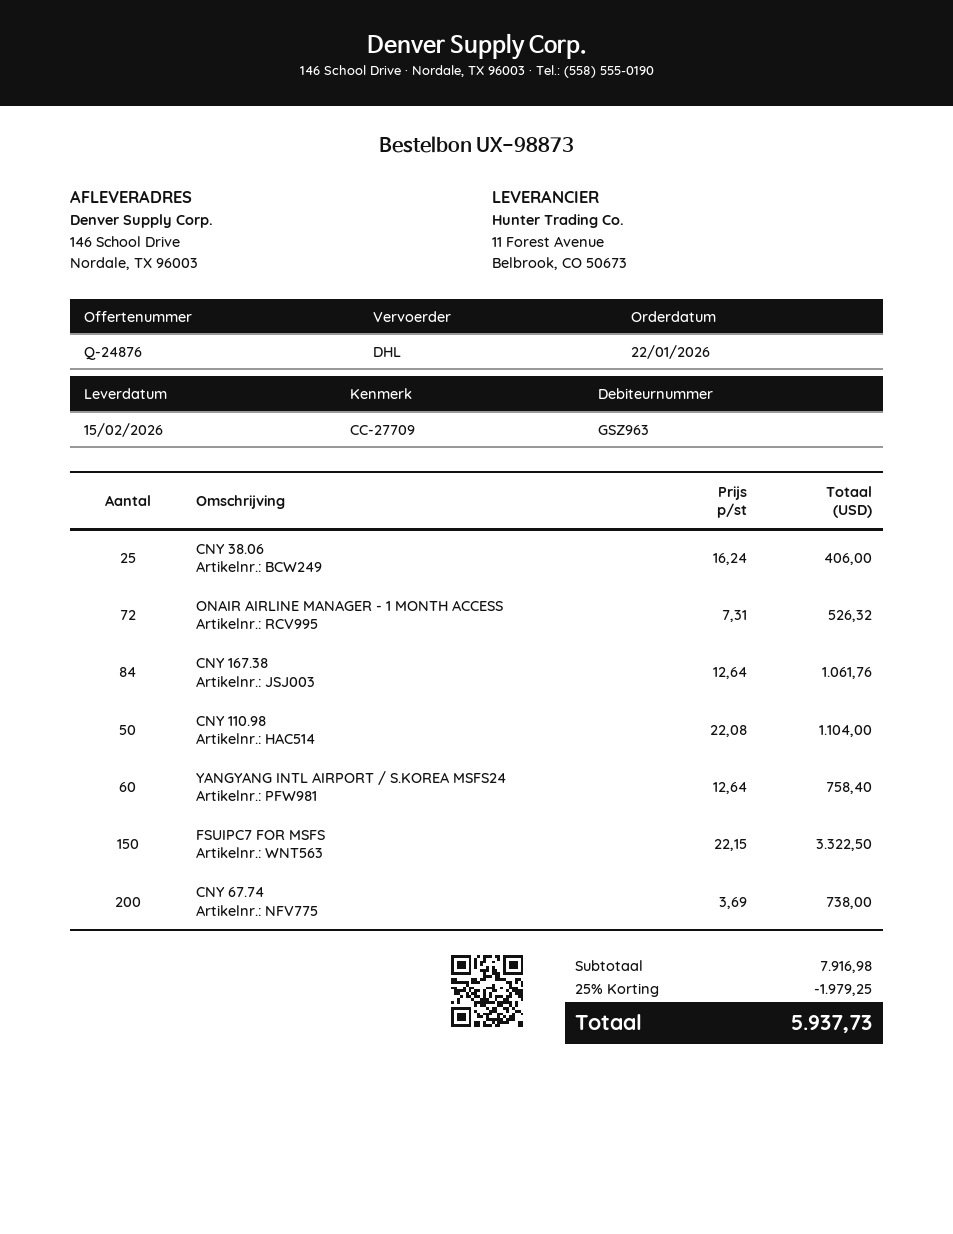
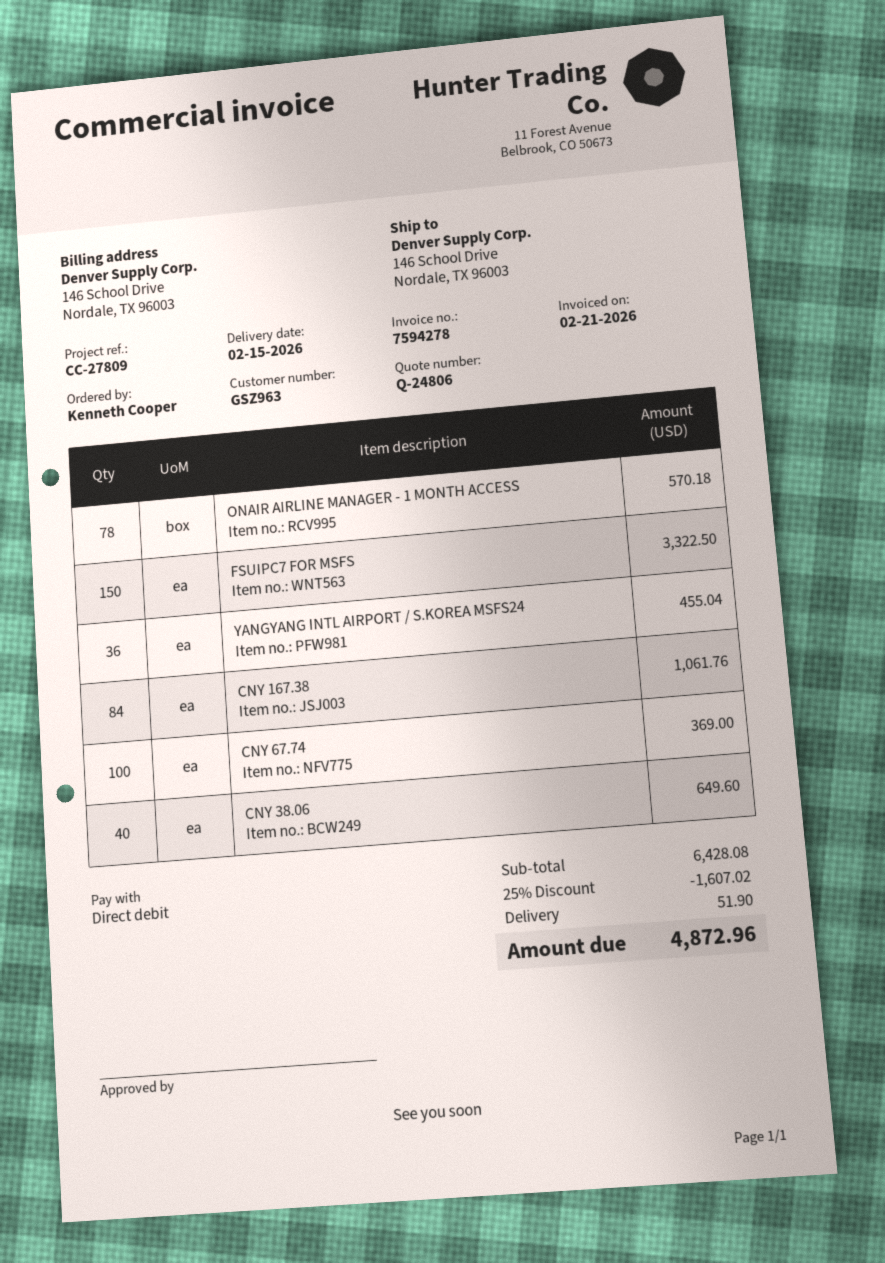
quote number: Q-24876 -> Q-24806
reference: CC-27709 -> CC-27809
CNY 38.06: 25 for 406.00 -> 40 for 649.60
ONAIR AIRLINE MANAGER - 1 MONTH ACCESS: 72 for 526.32 -> 78 for 570.18
CNY 110.98: 50 for 1104.00 -> none
YANGYANG INTL AIRPORT / S.KOREA MSFS24: 60 for 758.40 -> 36 for 455.04
CNY 67.74: 200 for 738.00 -> 100 for 369.00
subtotal: 7916.98 -> 6428.08
discount: 25% = 1979.25 -> 25% = 1607.02
shipping: none -> 51.90
total: 5937.73 -> 4872.96

